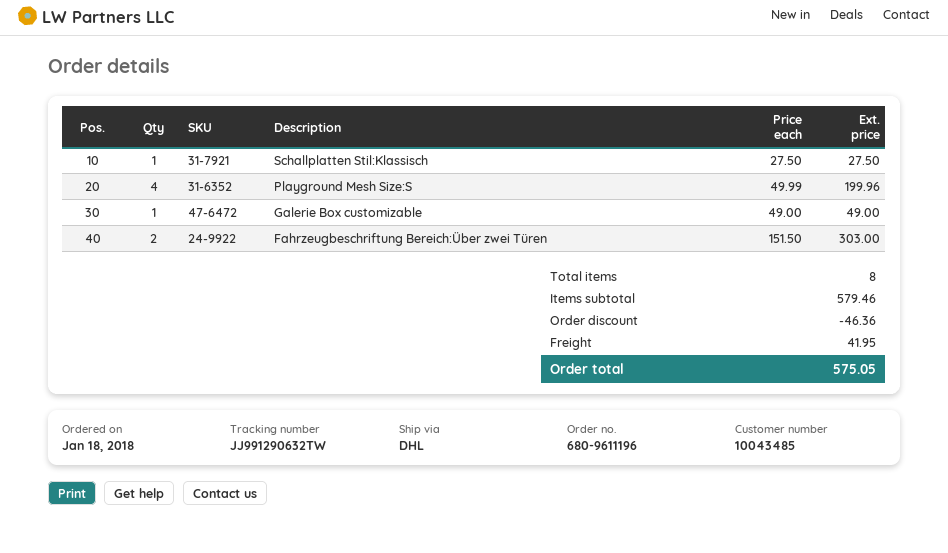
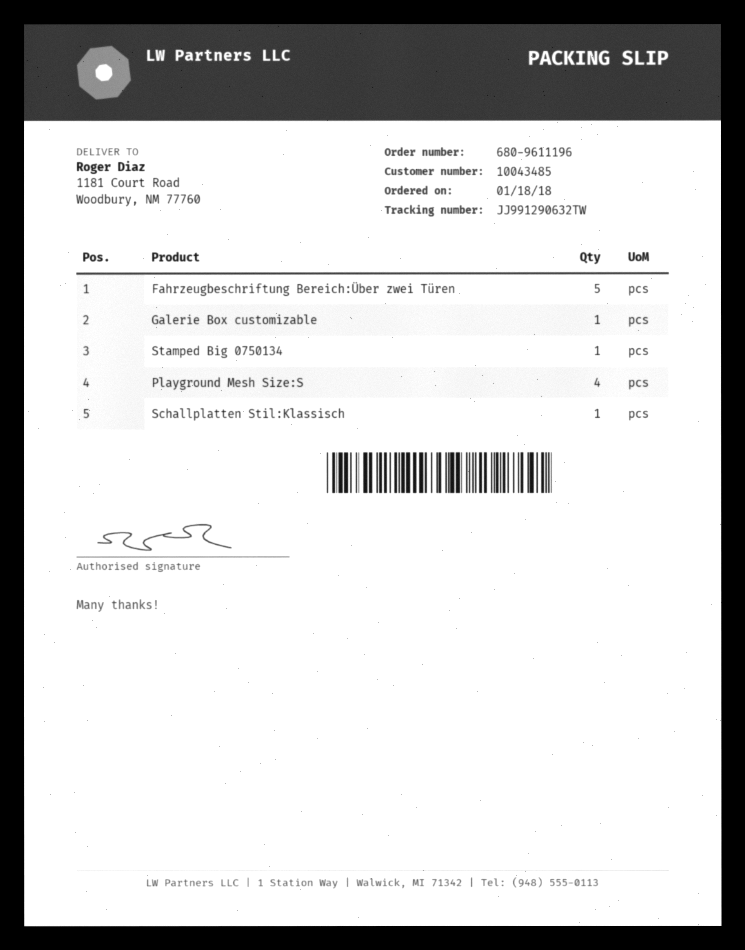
Fahrzeugbeschriftung Bereich:Über zwei Türen: 2 -> 5
Stamped Big 0750134: none -> 1

